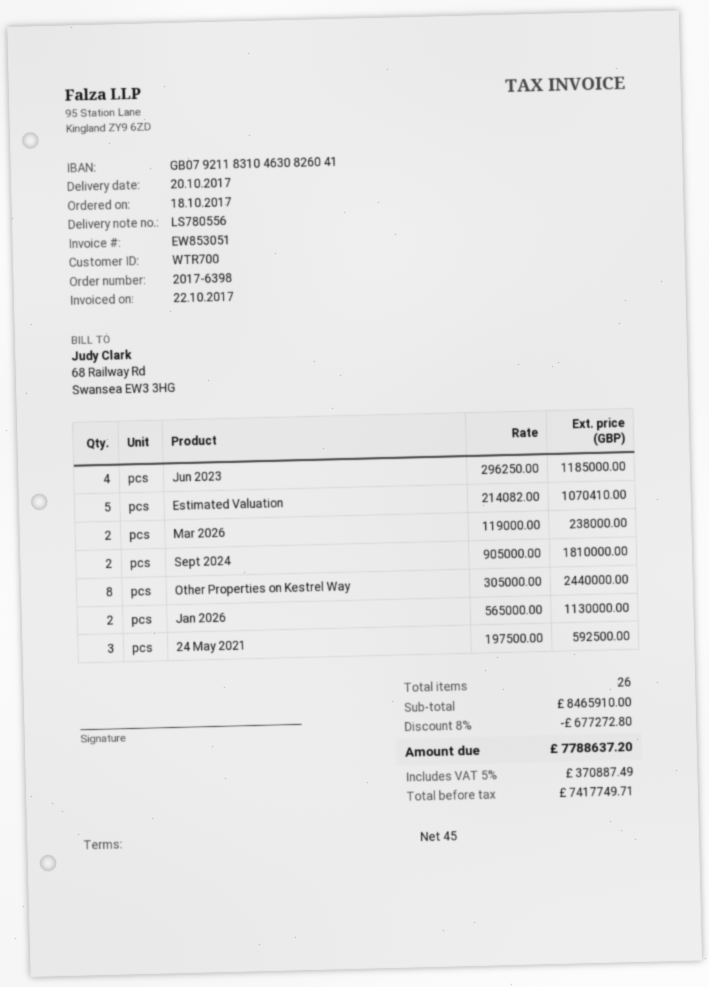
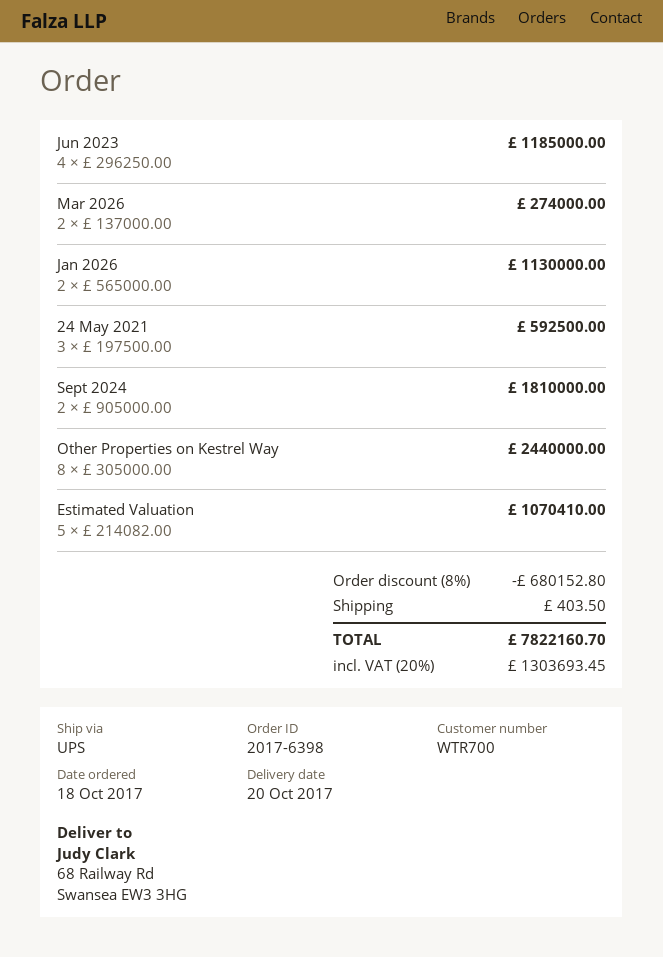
Mar 2026: 2 x 119000.00 = 238000.00 -> 2 x 137000.00 = 274000.00
discount: 8% = 677272.80 -> 8% = 680152.80
shipping: none -> 403.50
tax: 5% = 370887.49 -> 20% = 1303693.45
total: 7788637.20 -> 7822160.70

